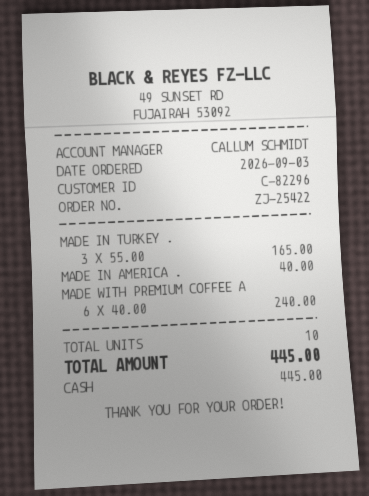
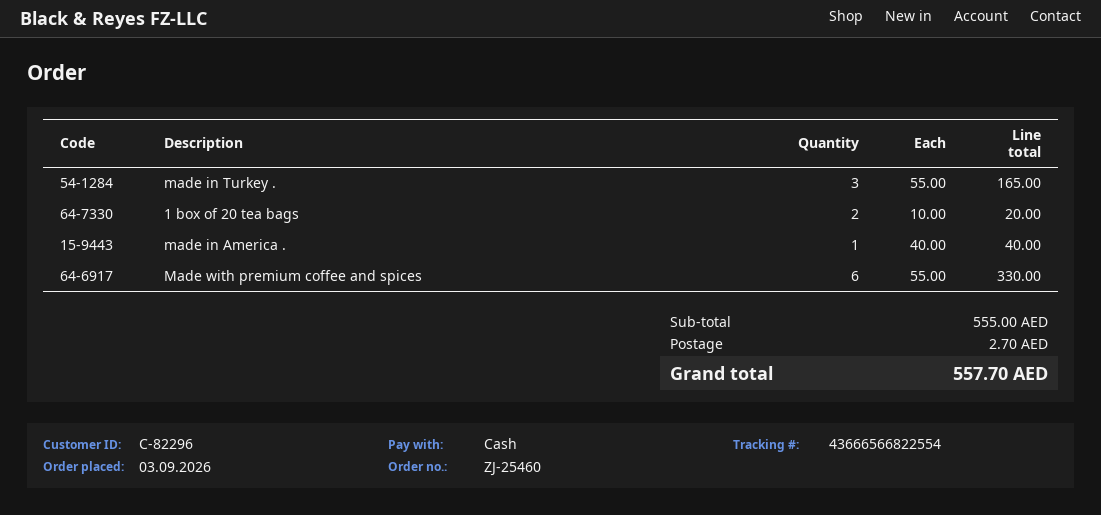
order number: ZJ-25422 -> ZJ-25460
MADE WITH PREMIUM COFFEE A: 6 x 40.00 = 240.00 -> 6 x 55.00 = 330.00
1 box of 20 tea bags: none -> 2 x 10.00 = 20.00
shipping: none -> 2.70
total: 445.00 -> 557.70

